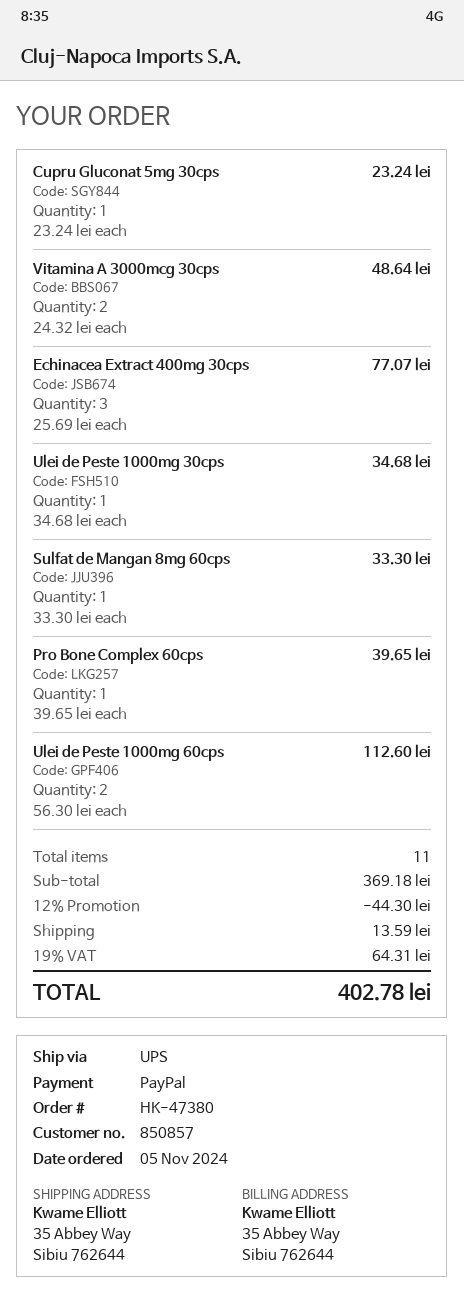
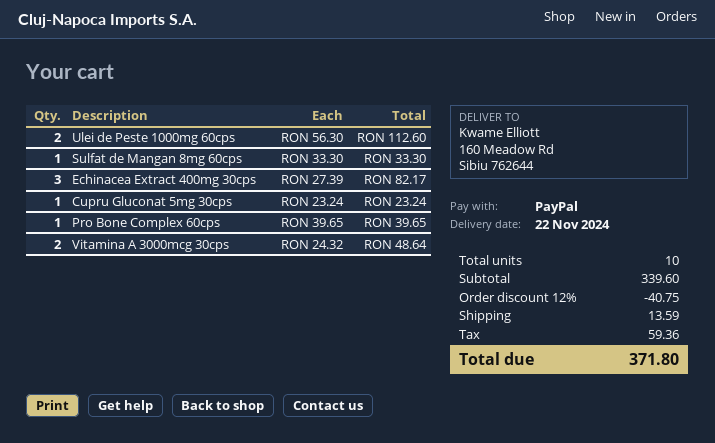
ship to: 35 Abbey Way, Sibiu 762644 -> 160 Meadow Rd, Sibiu 762644
Echinacea Extract 400mg 30cps: 3 x 25.69 = 77.07 -> 3 x 27.39 = 82.17
Ulei de Peste 1000mg 30cps: 1 x 34.68 = 34.68 -> none
total quantity: 11 -> 10
subtotal: 369.18 -> 339.60
discount: 12% = 44.30 -> 12% = 40.75
tax: 64.31 -> 59.36
total: 402.78 -> 371.80

